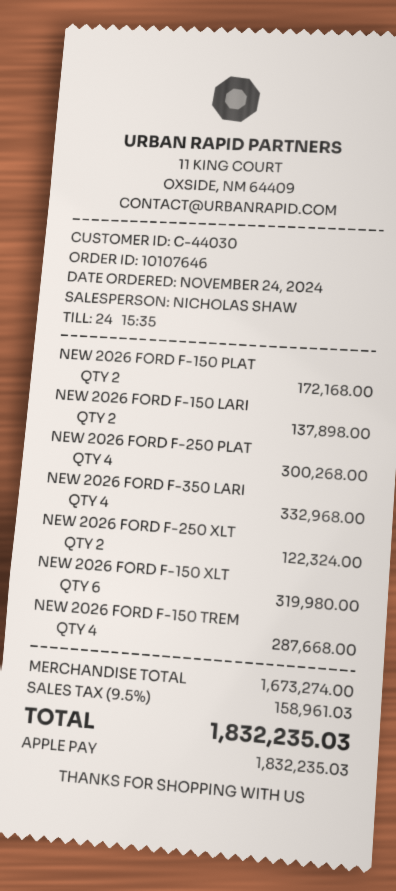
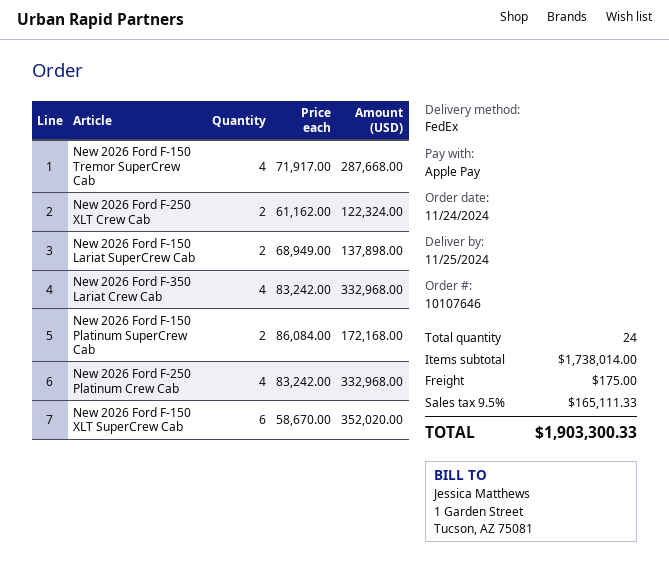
NEW 2026 FORD F-250 PLAT: 4 for 300268.00 -> 4 for 332968.00
NEW 2026 FORD F-150 XLT: 6 for 319980.00 -> 6 for 352020.00
subtotal: 1673274.00 -> 1738014.00
shipping: none -> 175.00
tax: 9.5% = 158961.03 -> 9.5% = 165111.33
total: 1832235.03 -> 1903300.33

